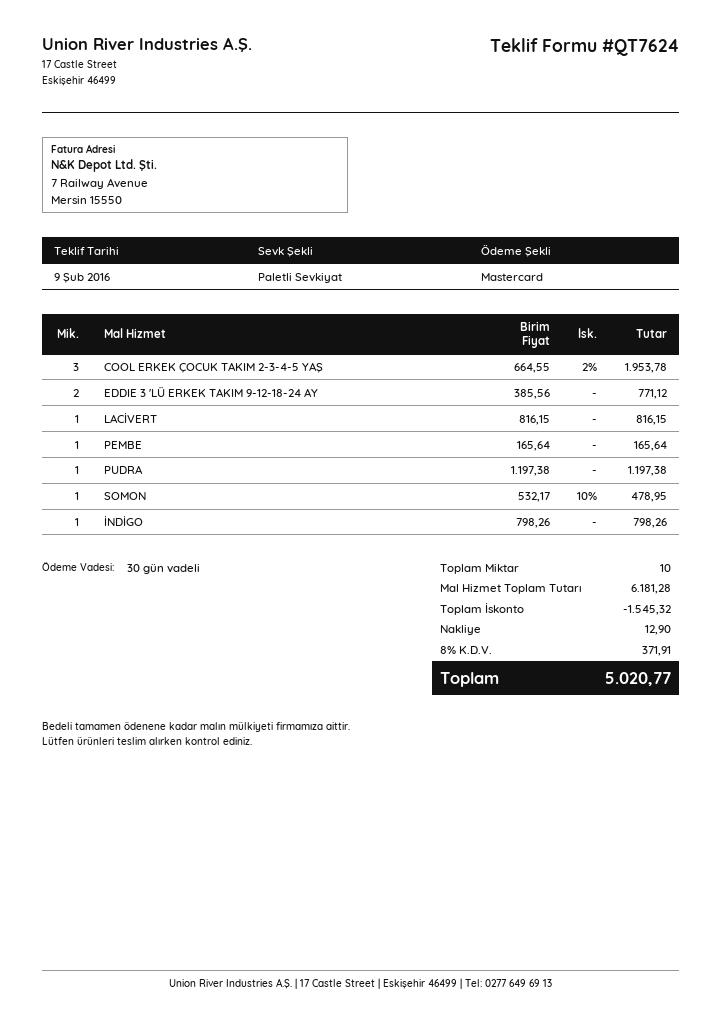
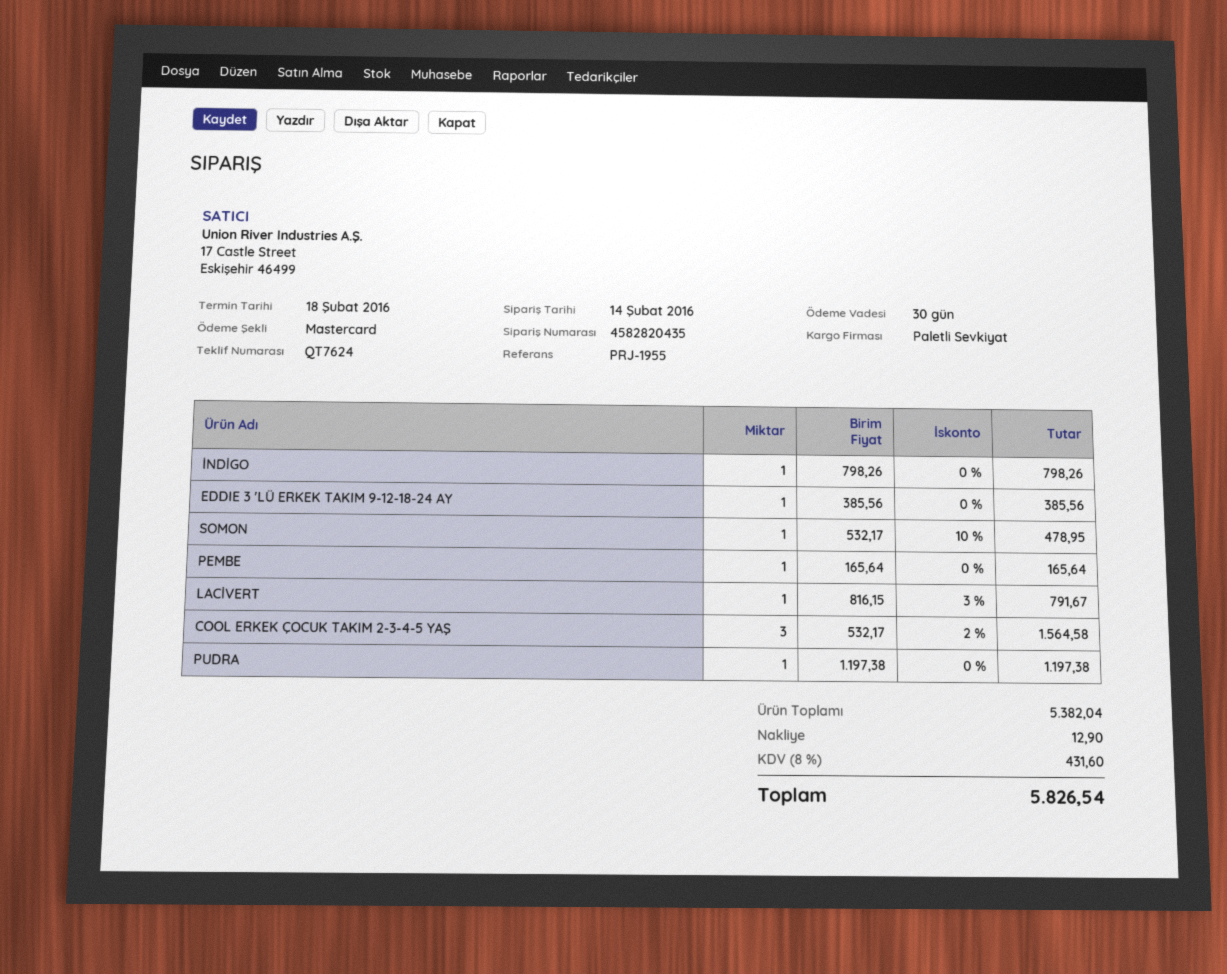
COOL ERKEK ÇOCUK TAKIM 2-3-4-5 YAŞ: 3 x 664.55 - 2% = 1953.78 -> 3 x 532.17 - 2% = 1564.58
EDDIE 3 'LÜ ERKEK TAKIM 9-12-18-24 AY: 2 x 385.56 = 771.12 -> 1 x 385.56 = 385.56
LACİVERT: 1 x 816.15 = 816.15 -> 1 x 816.15 - 3% = 791.67
subtotal: 6181.28 -> 5382.04
discount: 1545.32 -> none
tax: 8% = 371.91 -> 8% = 431.60
total: 5020.77 -> 5826.54

